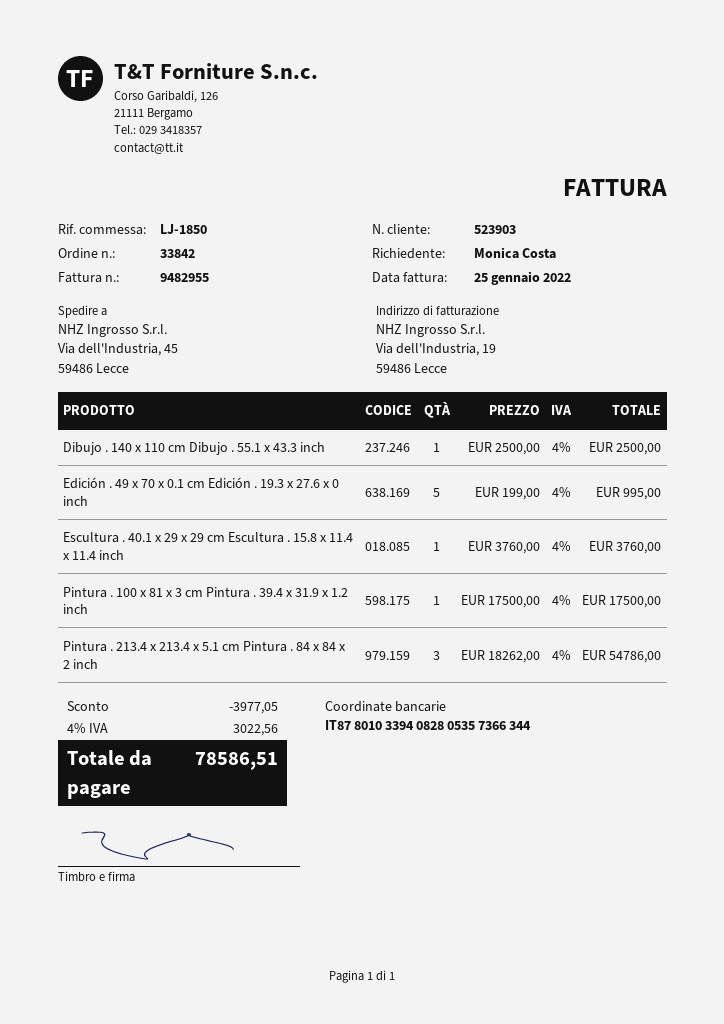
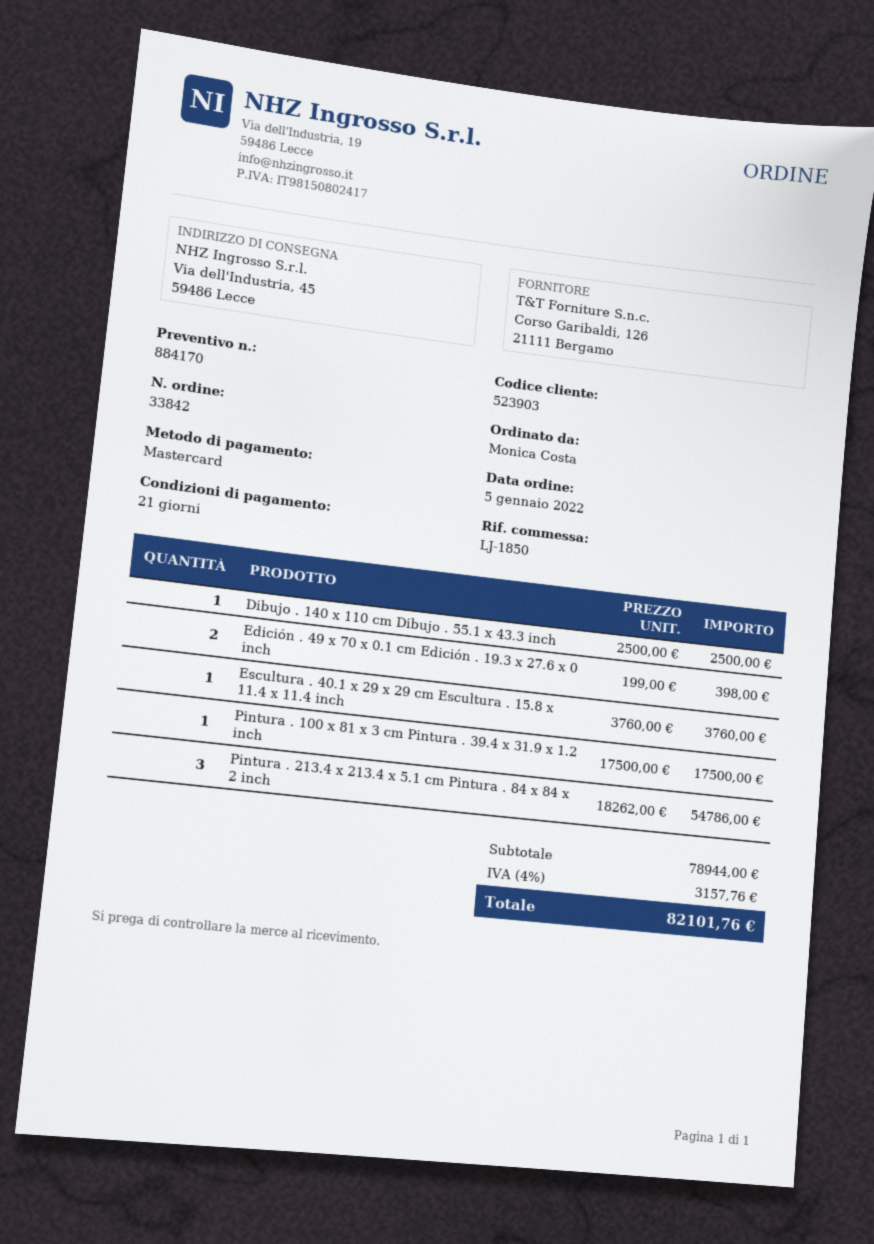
Edición . 49 x 70 x 0.1 cm Edición . 19.3 x 27.6 x 0 inch: 5 x 199.00 = 995.00 -> 2 x 199.00 = 398.00
discount: 3977.05 -> none
tax: 4% = 3022.56 -> 4% = 3157.76
total: 78586.51 -> 82101.76

